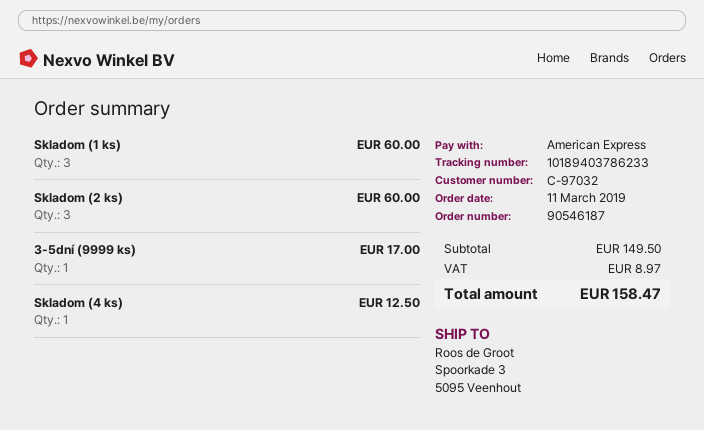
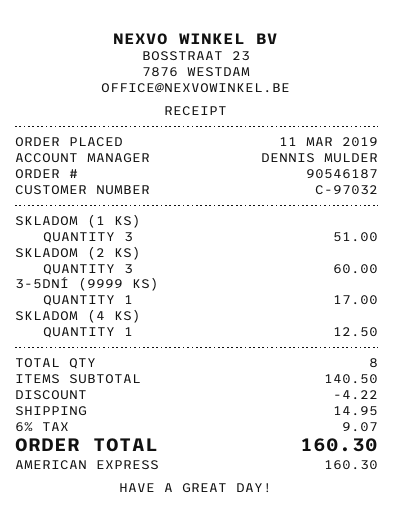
Skladom (1 ks): 3 for 60.00 -> 3 for 51.00
subtotal: 149.50 -> 140.50
discount: none -> 4.22
shipping: none -> 14.95
tax: 8.97 -> 9.07
total: 158.47 -> 160.30

